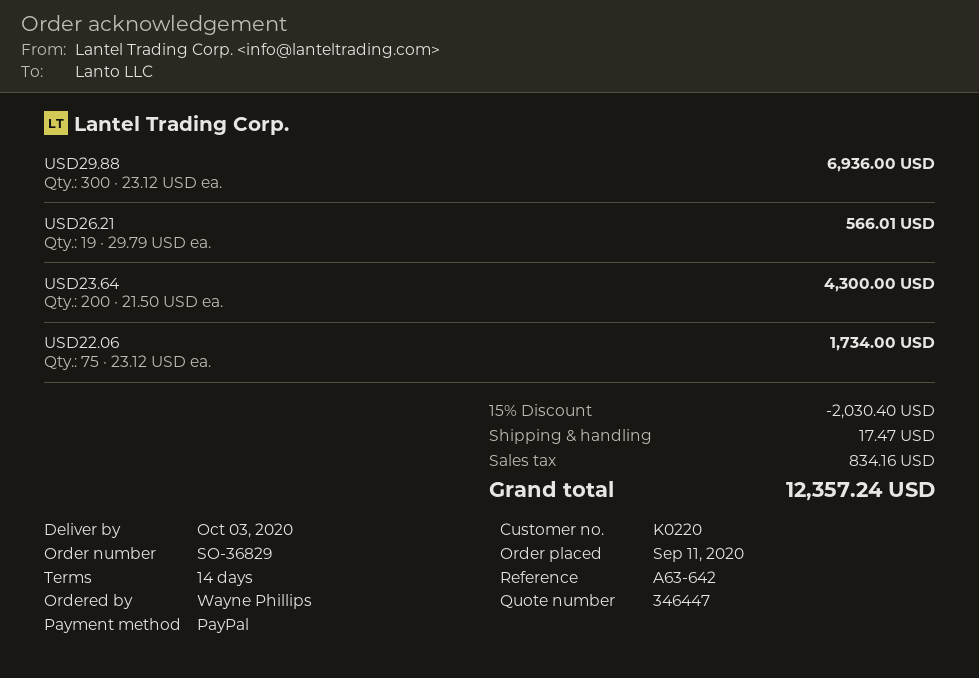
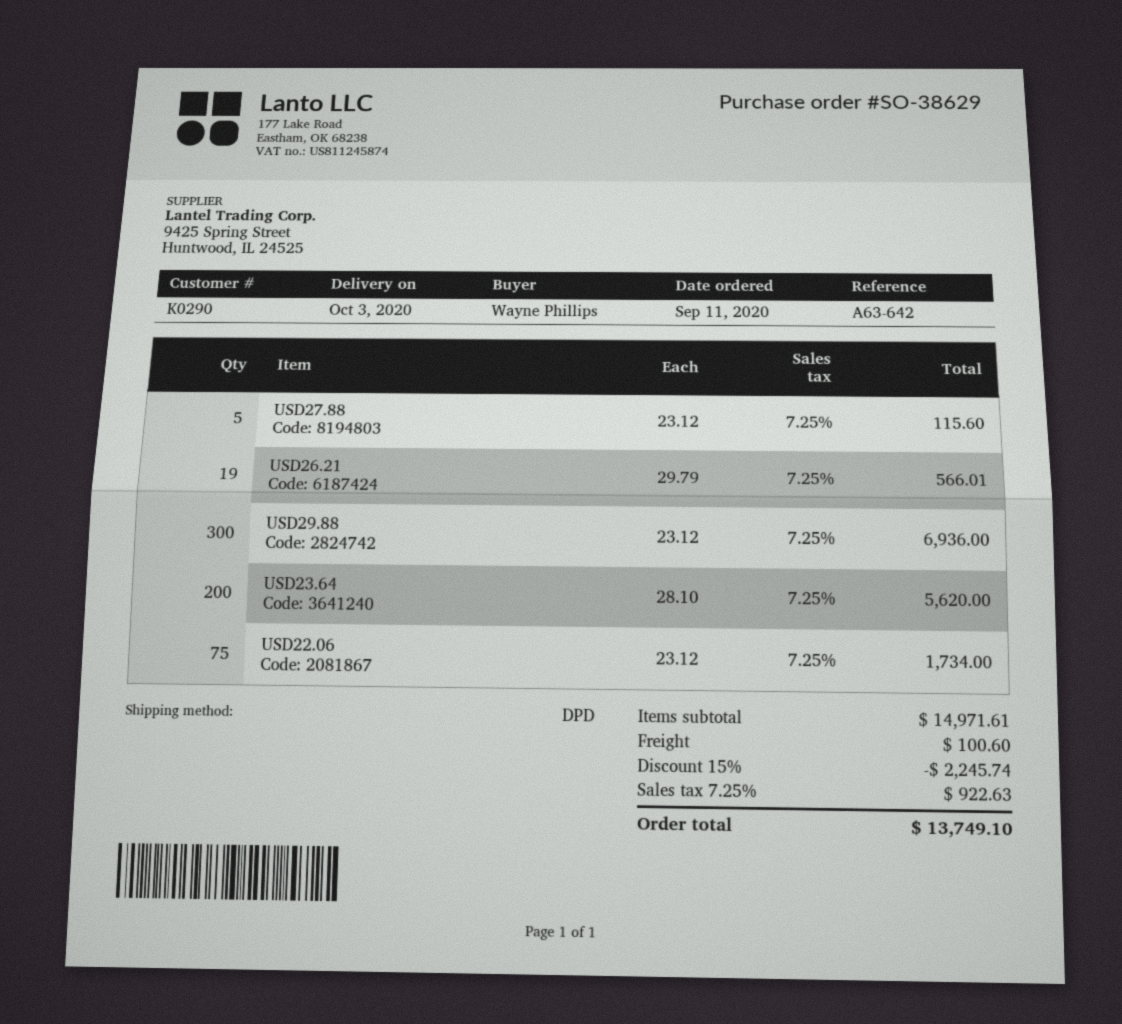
order number: SO-36829 -> SO-38629
customer number: K0220 -> K0290
USD23.64: 200 x 21.50 = 4300.00 -> 200 x 28.10 = 5620.00
USD27.88: none -> 5 x 23.12 = 115.60
discount: 15% = 2030.40 -> 15% = 2245.74
shipping: 17.47 -> 100.60
tax: 834.16 -> 922.63
total: 12357.24 -> 13749.10

